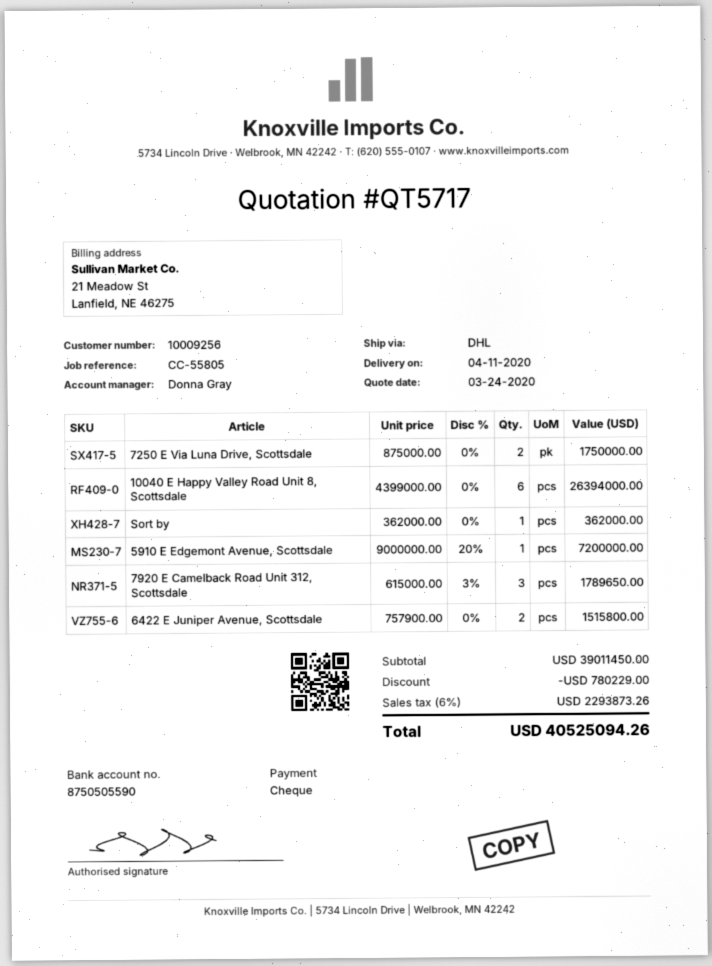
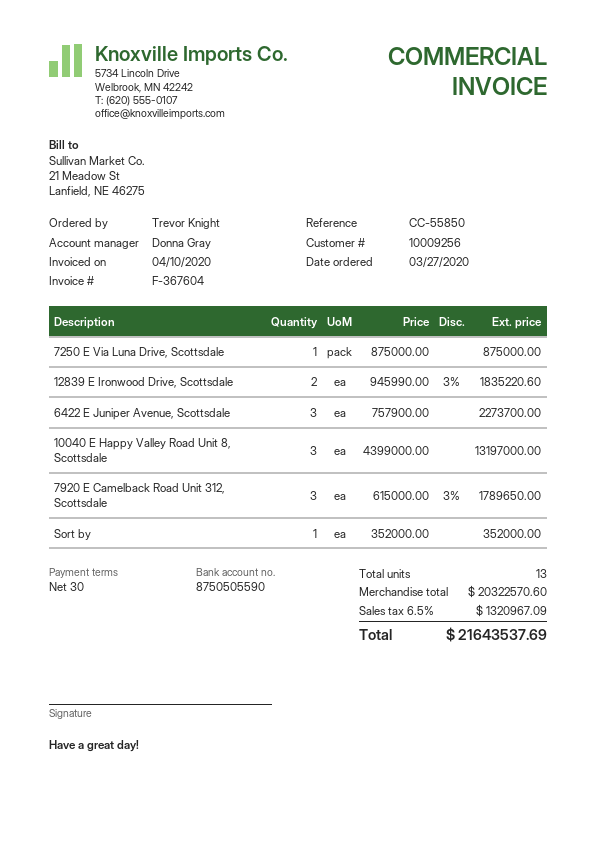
reference: CC-55805 -> CC-55850
7250 E Via Luna Drive, Scottsdale: 2 x 875000.00 = 1750000.00 -> 1 x 875000.00 = 875000.00
10040 E Happy Valley Road Unit 8, Scottsdale: 6 x 4399000.00 = 26394000.00 -> 3 x 4399000.00 = 13197000.00
Sort by: 1 x 362000.00 = 362000.00 -> 1 x 352000.00 = 352000.00
5910 E Edgemont Avenue, Scottsdale: 1 x 9000000.00 - 20% = 7200000.00 -> none
6422 E Juniper Avenue, Scottsdale: 2 x 757900.00 = 1515800.00 -> 3 x 757900.00 = 2273700.00
12839 E Ironwood Drive, Scottsdale: none -> 2 x 945990.00 - 3% = 1835220.60
subtotal: 39011450.00 -> 20322570.60
discount: 780229.00 -> none
tax: 6% = 2293873.26 -> 6.5% = 1320967.09
total: 40525094.26 -> 21643537.69

